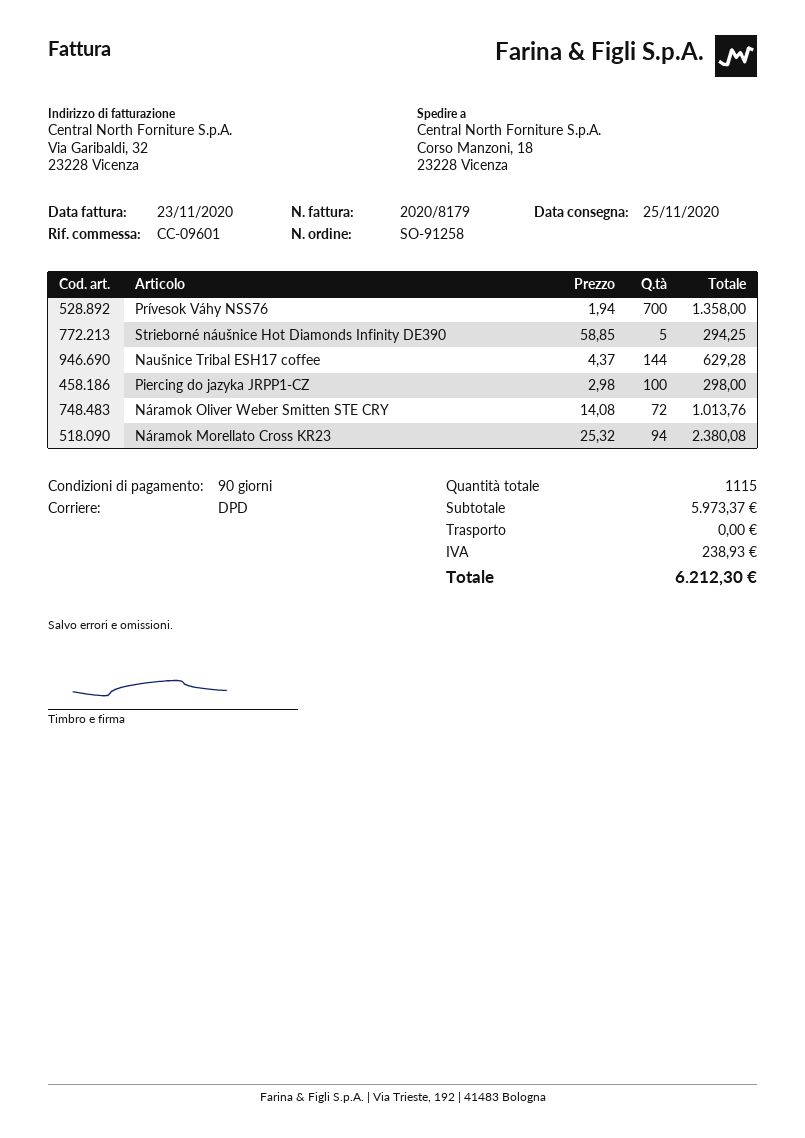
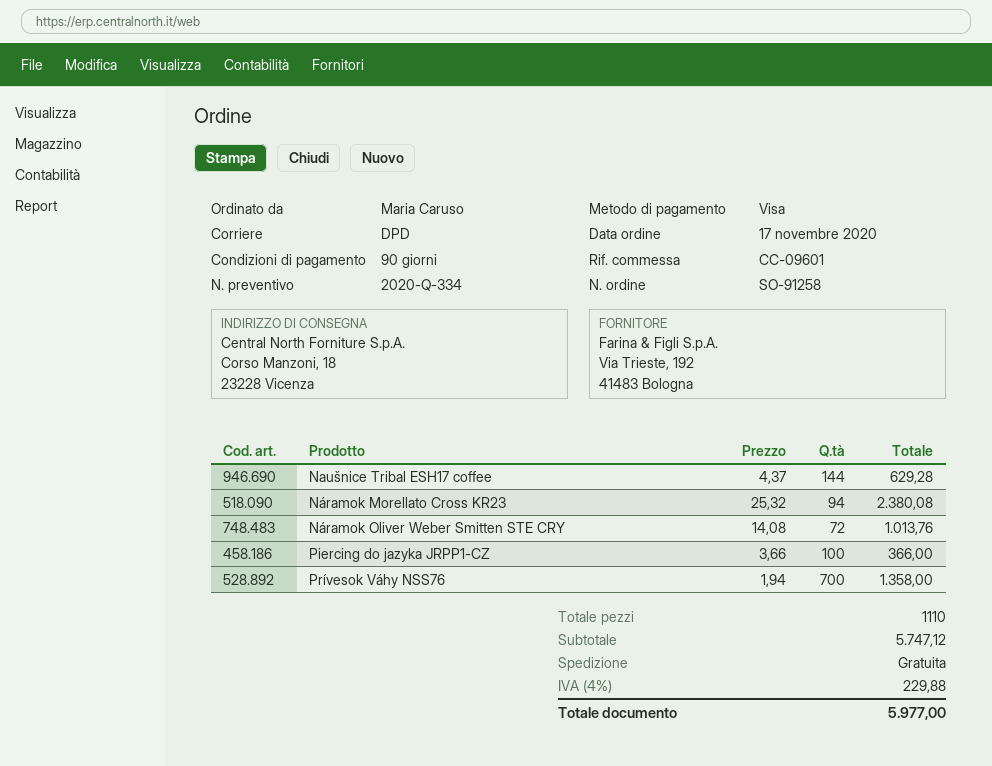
Strieborné náušnice Hot Diamonds Infinity DE390: 5 x 58.85 = 294.25 -> none
Piercing do jazyka JRPP1-CZ: 100 x 2.98 = 298.00 -> 100 x 3.66 = 366.00
total quantity: 1115 -> 1110
subtotal: 5973.37 -> 5747.12
tax: 238.93 -> 229.88
total: 6212.30 -> 5977.00

